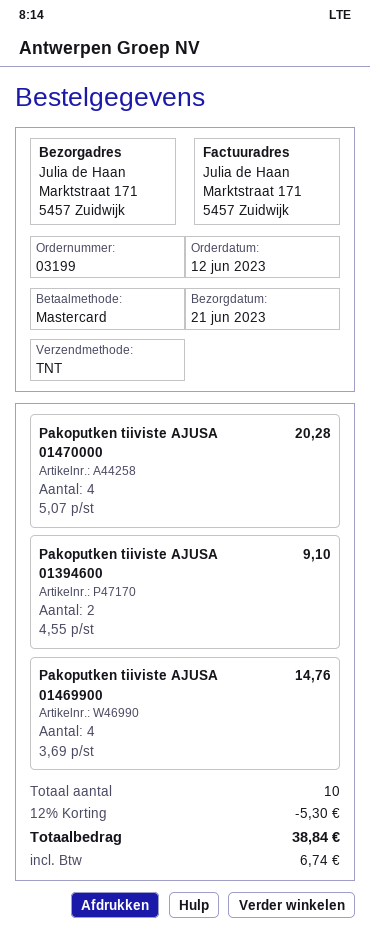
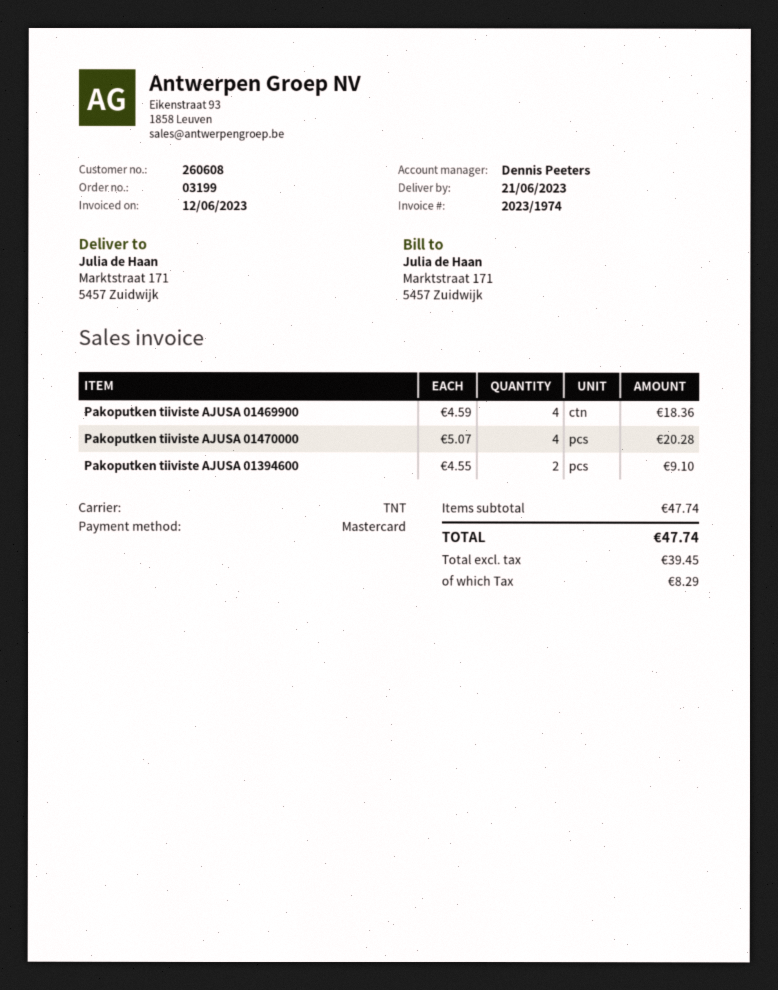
Pakoputken tiiviste AJUSA 01469900: 4 x 3.69 = 14.76 -> 4 x 4.59 = 18.36
discount: 12% = 5.30 -> none
tax: 6.74 -> 8.29
total: 38.84 -> 47.74

